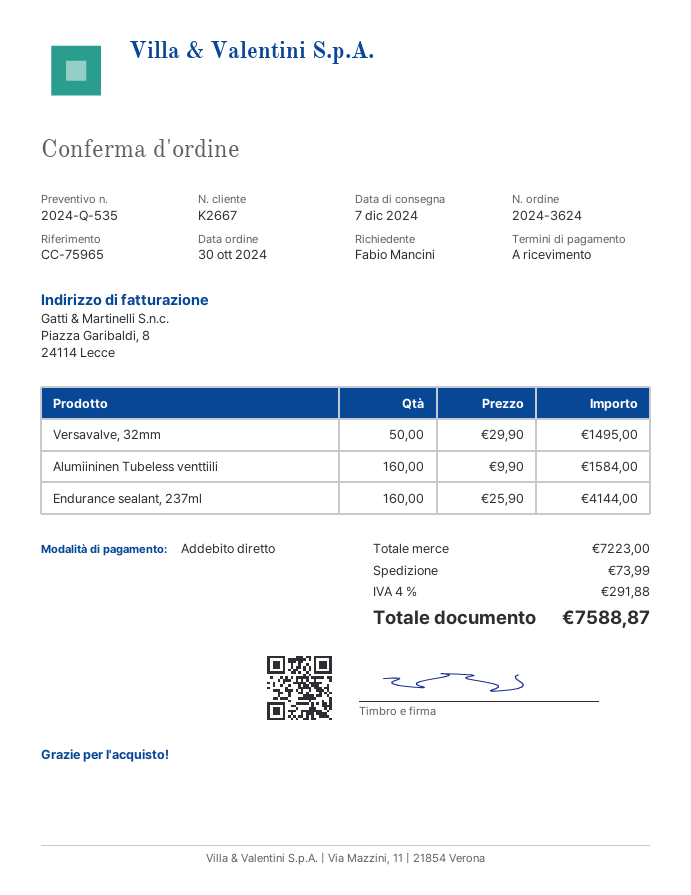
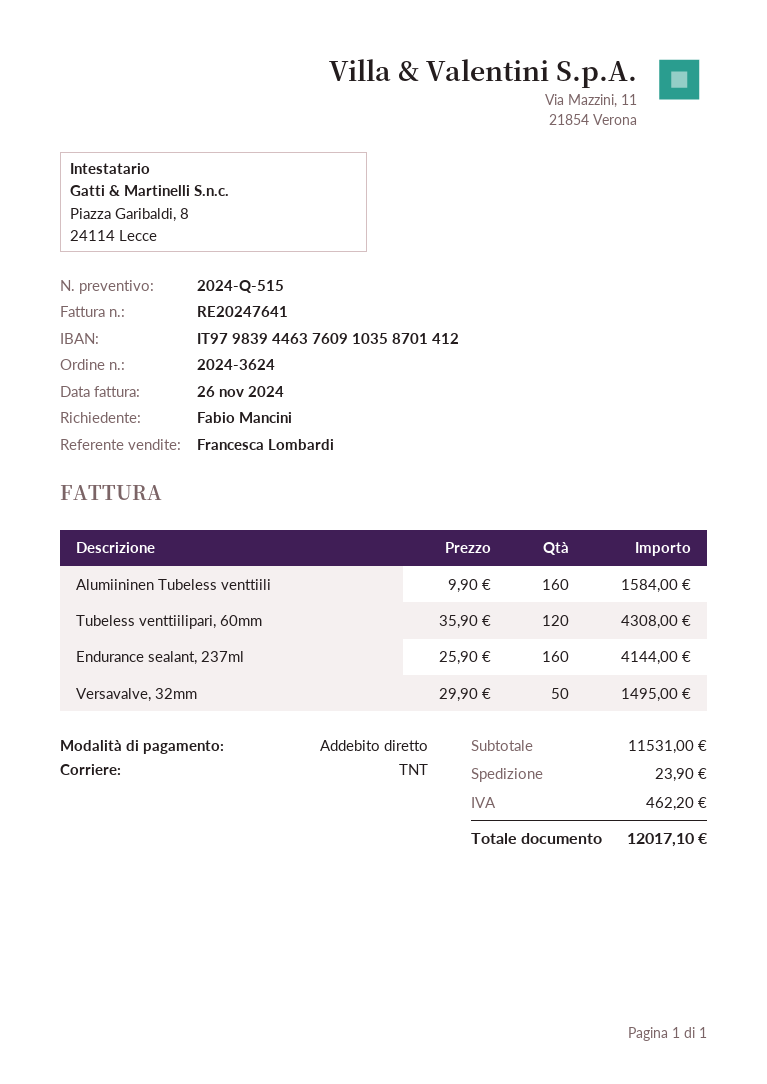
quote number: 2024-Q-535 -> 2024-Q-515
Tubeless venttiilipari, 60mm: none -> 120 x 35.90 = 4308.00
subtotal: 7223.00 -> 11531.00
shipping: 73.99 -> 23.90
tax: 291.88 -> 462.20
total: 7588.87 -> 12017.10

